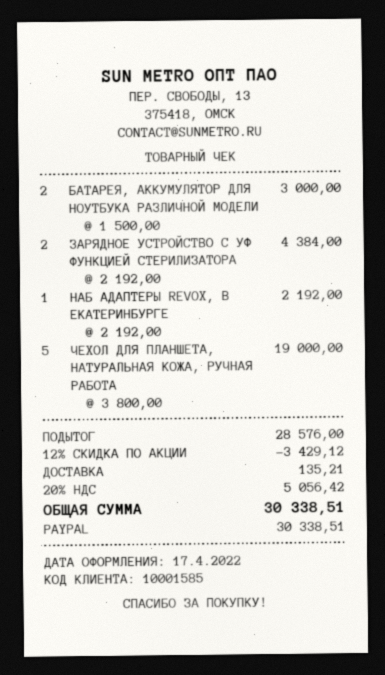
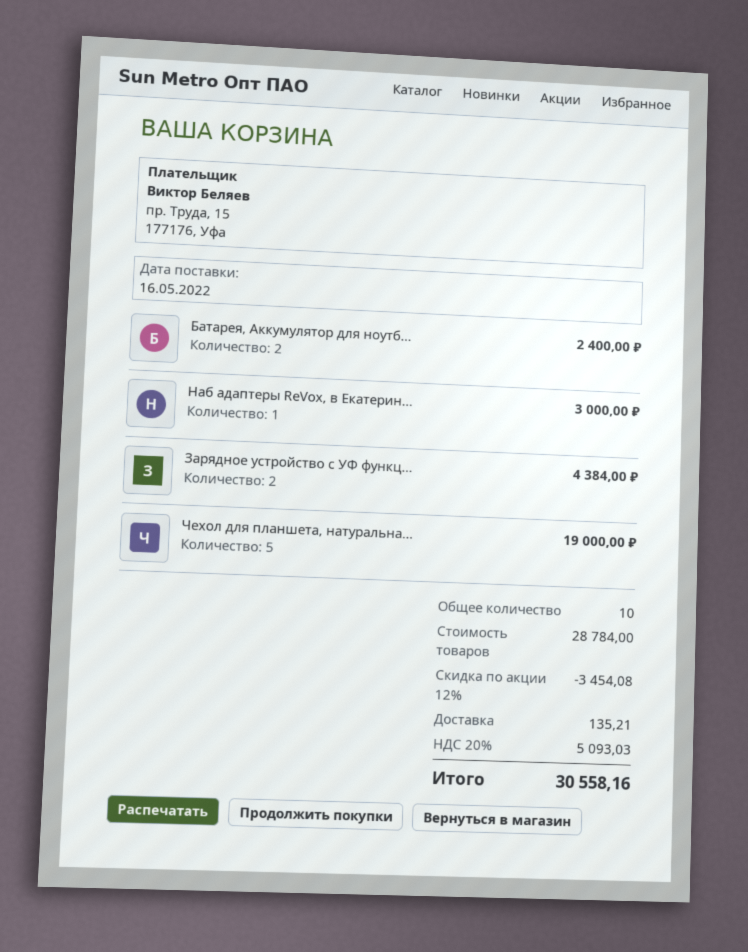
БАТАРЕЯ, АККУМУЛЯТОР ДЛЯ НОУТБУКА РАЗЛИЧНОЙ МОДЕЛИ: 2 for 3000.00 -> 2 for 2400.00
НАБ АДАПТЕРЫ REVOX, В ЕКАТЕРИНБУРГЕ: 1 for 2192.00 -> 1 for 3000.00
subtotal: 28576.00 -> 28784.00
discount: 12% = 3429.12 -> 12% = 3454.08
tax: 20% = 5056.42 -> 20% = 5093.03
total: 30338.51 -> 30558.16

